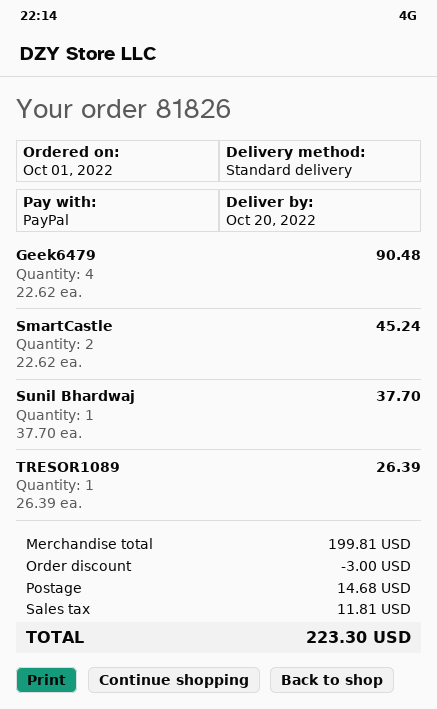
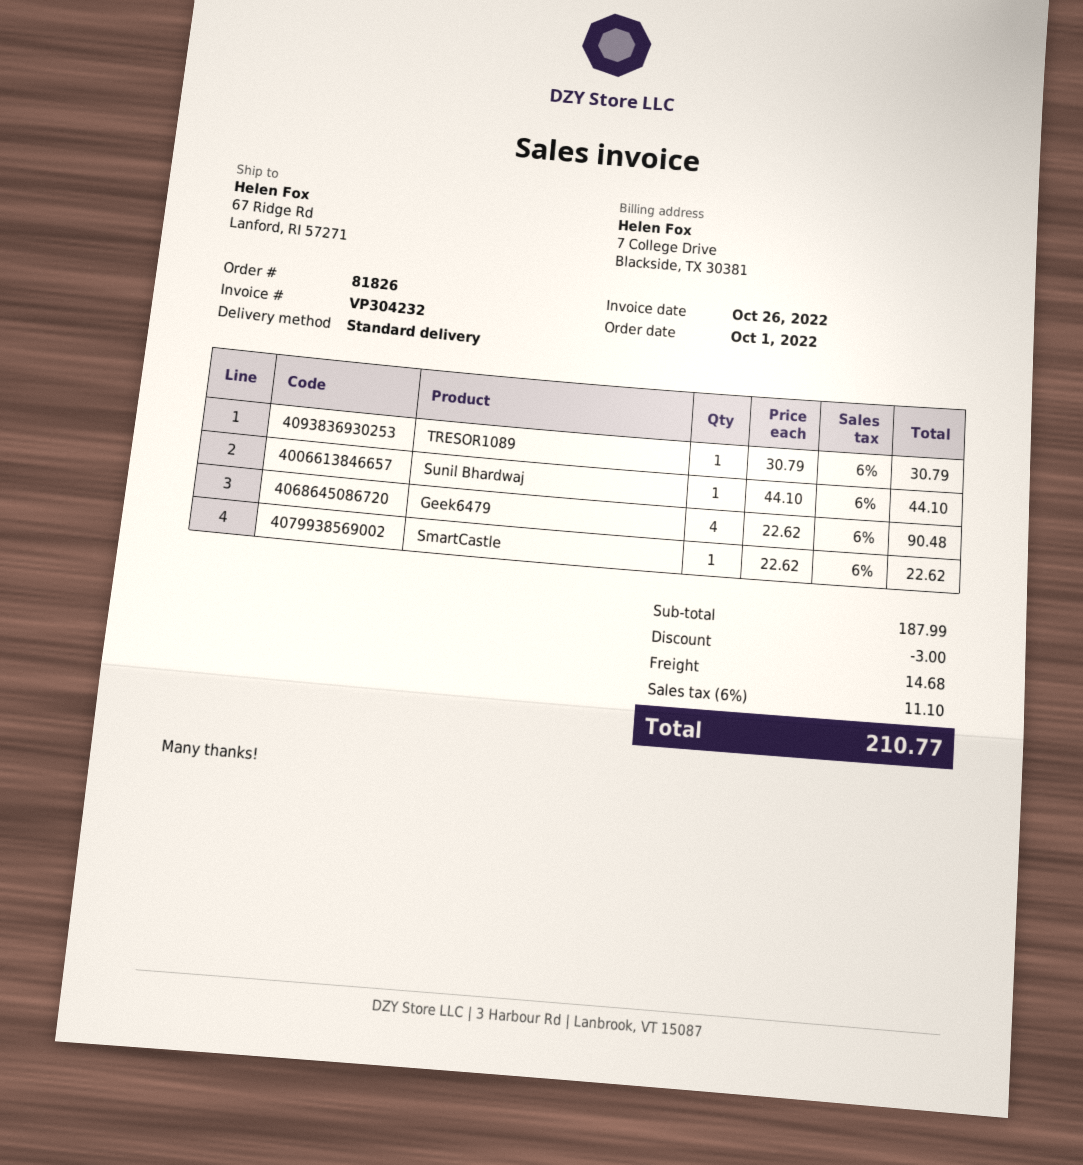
SmartCastle: 2 x 22.62 = 45.24 -> 1 x 22.62 = 22.62
Sunil Bhardwaj: 1 x 37.70 = 37.70 -> 1 x 44.10 = 44.10
TRESOR1089: 1 x 26.39 = 26.39 -> 1 x 30.79 = 30.79
subtotal: 199.81 -> 187.99
tax: 11.81 -> 11.10
total: 223.30 -> 210.77

